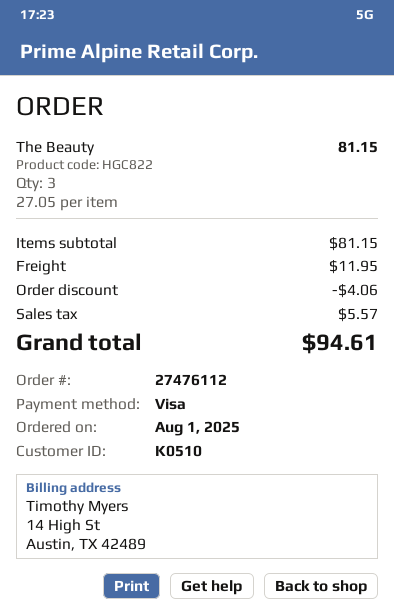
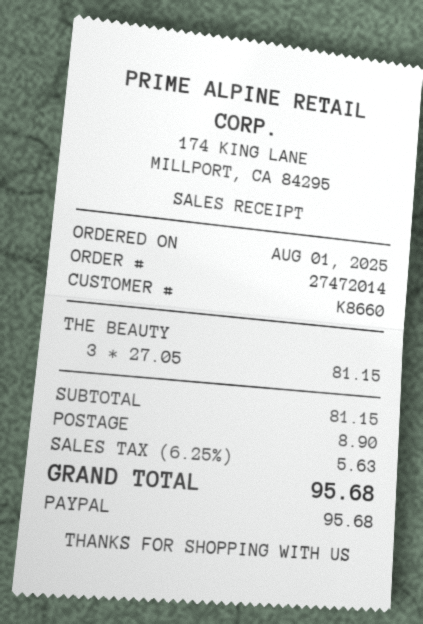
order number: 27476112 -> 27472014
customer number: K0510 -> K8660
payment method: Visa -> PayPal
discount: 4.06 -> none
shipping: 11.95 -> 8.90
tax: 5.57 -> 5.63
total: 94.61 -> 95.68

